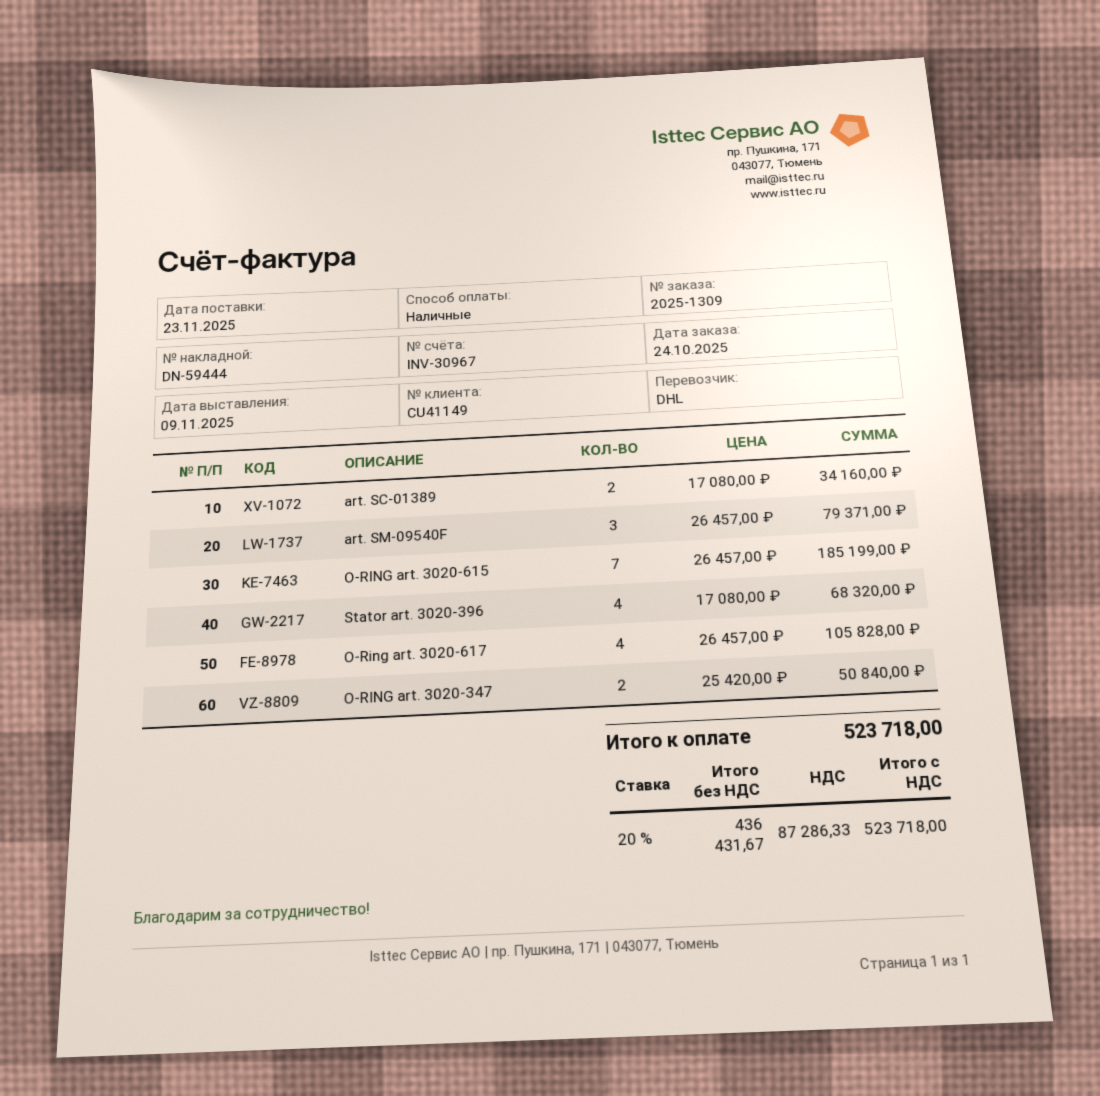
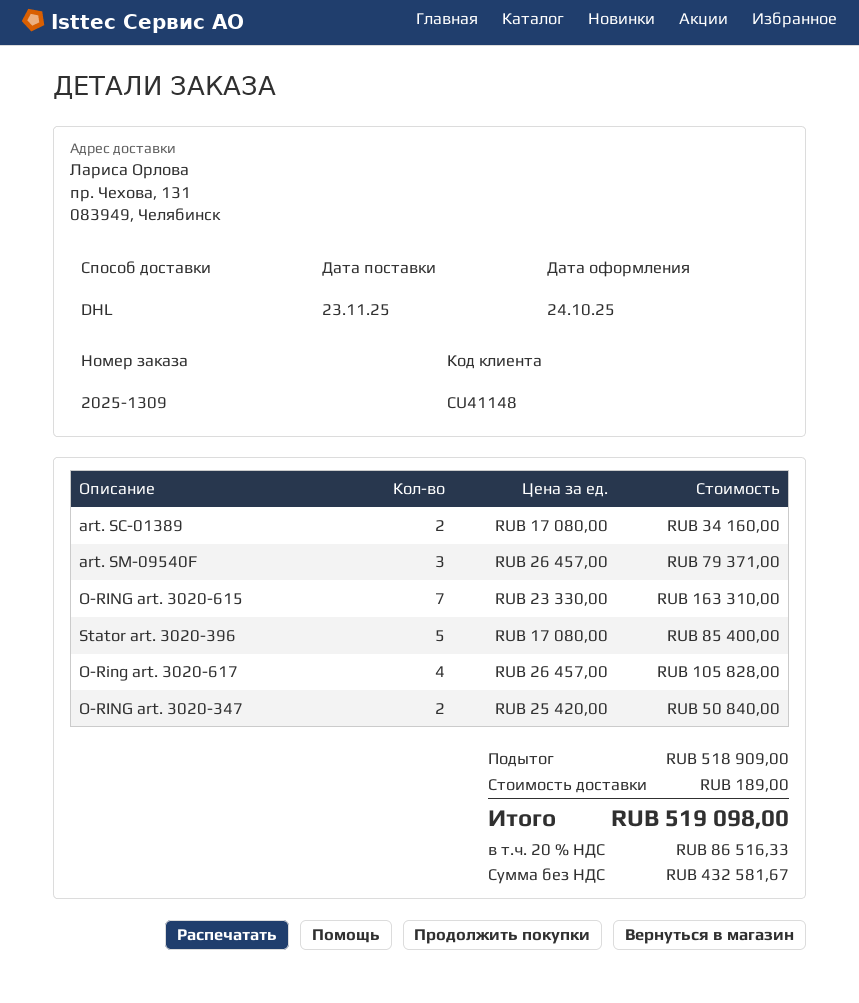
customer number: CU41149 -> CU41148
O-RING art. 3020-615: 7 x 26457.00 = 185199.00 -> 7 x 23330.00 = 163310.00
Stator art. 3020-396: 4 x 17080.00 = 68320.00 -> 5 x 17080.00 = 85400.00
shipping: none -> 189.00
net: 436431.67 -> 432581.67
tax: 20% = 87286.33 -> 20% = 86516.33
total: 523718.00 -> 519098.00

